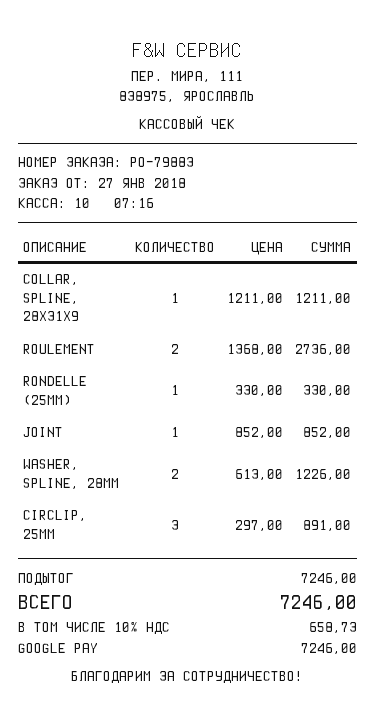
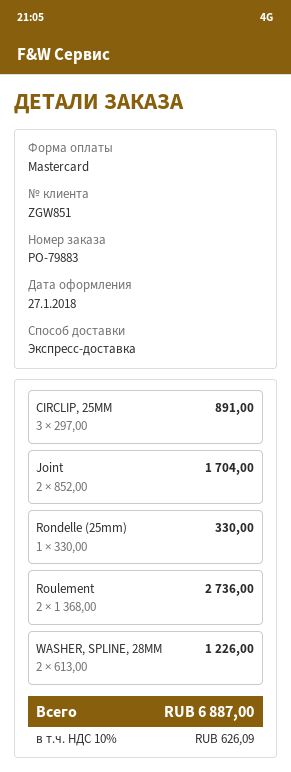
payment method: Google Pay -> Mastercard
COLLAR, SPLINE, 28X31X9: 1 x 1211.00 = 1211.00 -> none
JOINT: 1 x 852.00 = 852.00 -> 2 x 852.00 = 1704.00
tax: 10% = 658.73 -> 10% = 626.09
total: 7246.00 -> 6887.00

